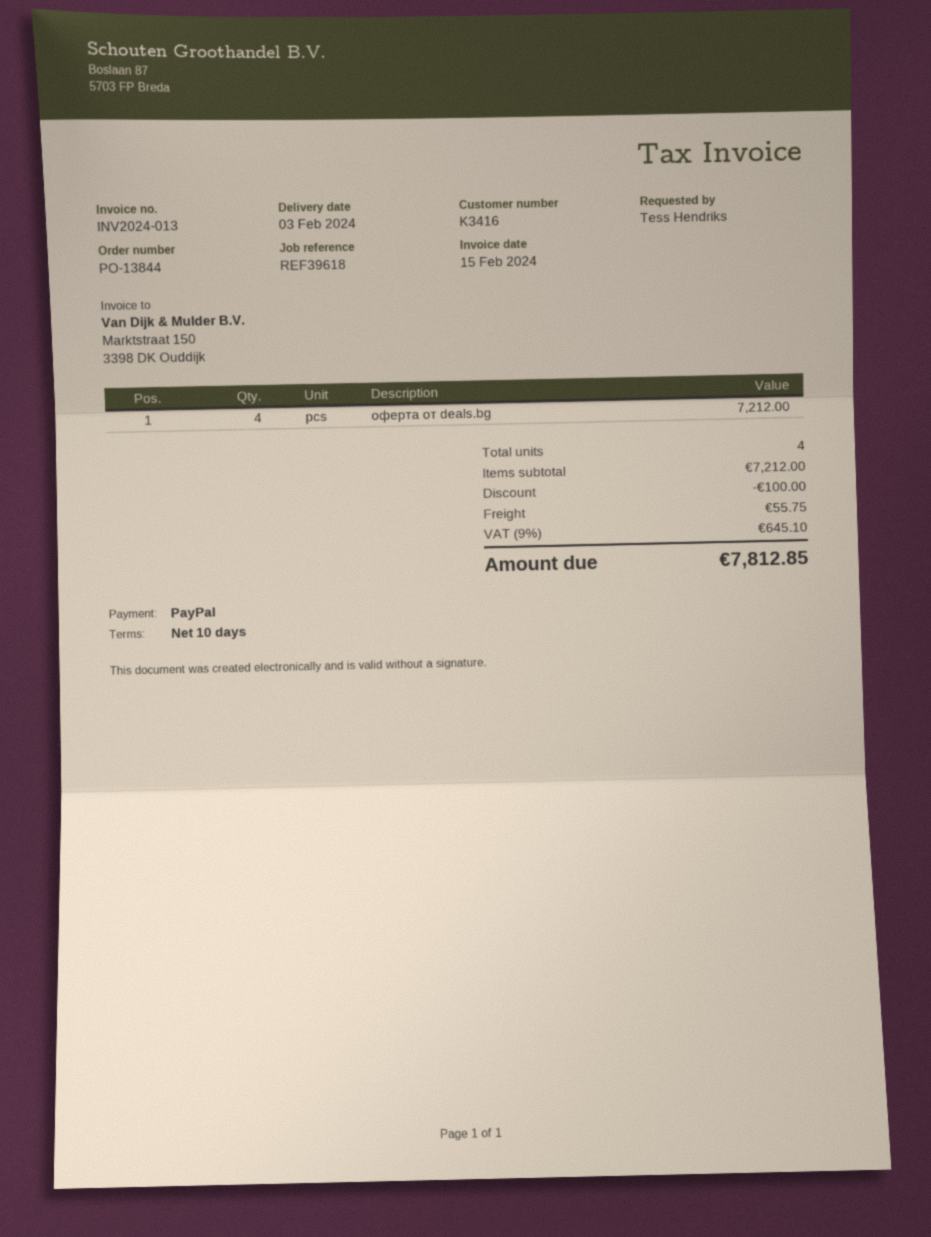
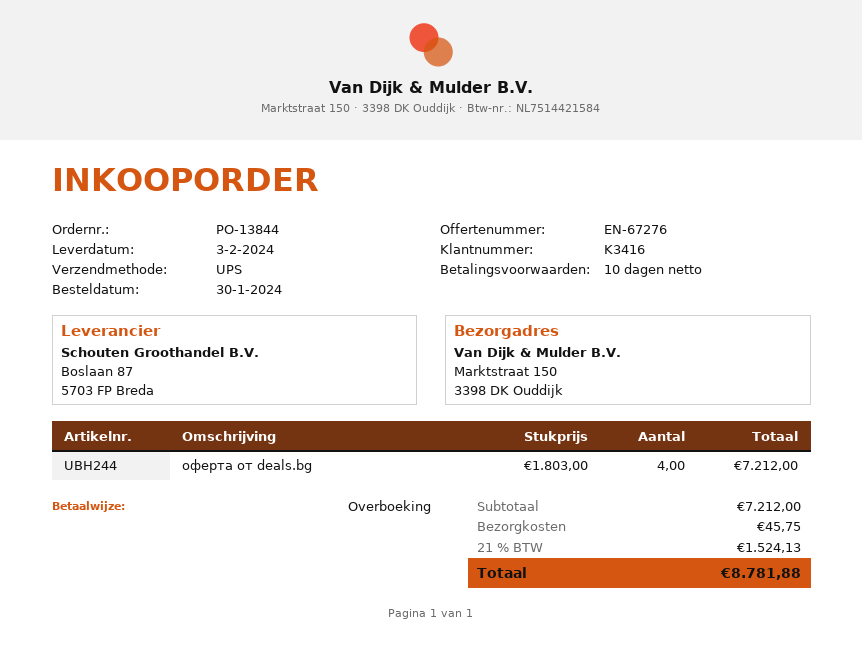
payment method: PayPal -> bank transfer
discount: 100.00 -> none
shipping: 55.75 -> 45.75
tax: 9% = 645.10 -> 21% = 1524.13
total: 7812.85 -> 8781.88

